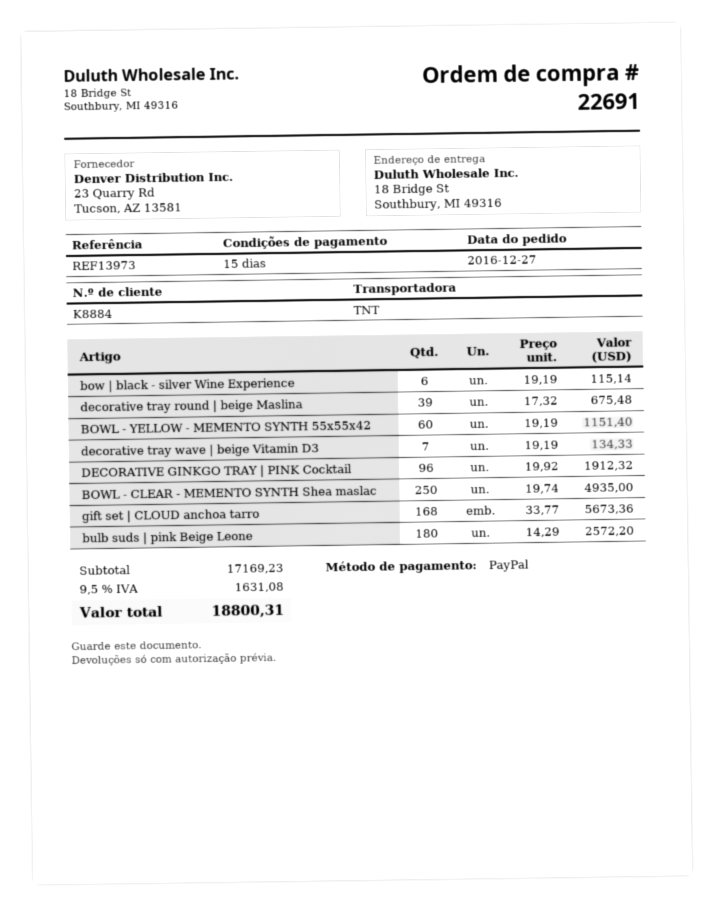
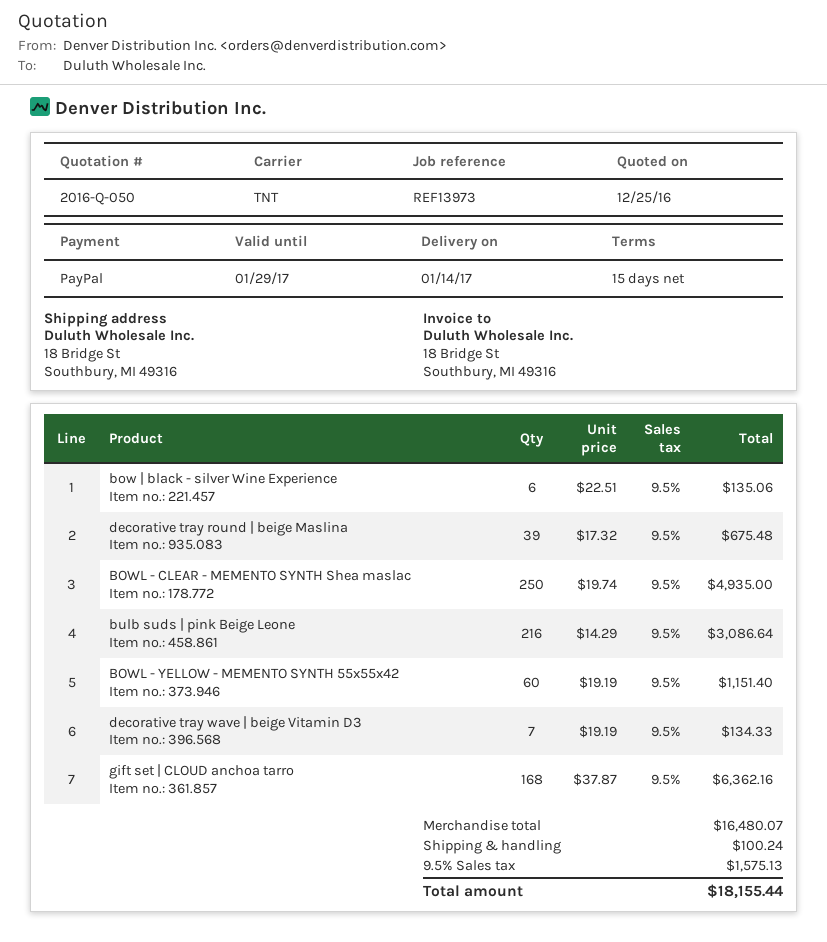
bow | black - silver Wine Experience: 6 x 19.19 = 115.14 -> 6 x 22.51 = 135.06
DECORATIVE GINKGO TRAY | PINK Cocktail: 96 x 19.92 = 1912.32 -> none
gift set | CLOUD anchoa tarro: 168 x 33.77 = 5673.36 -> 168 x 37.87 = 6362.16
bulb suds | pink Beige Leone: 180 x 14.29 = 2572.20 -> 216 x 14.29 = 3086.64
subtotal: 17169.23 -> 16480.07
shipping: none -> 100.24
tax: 9.5% = 1631.08 -> 9.5% = 1575.13
total: 18800.31 -> 18155.44

